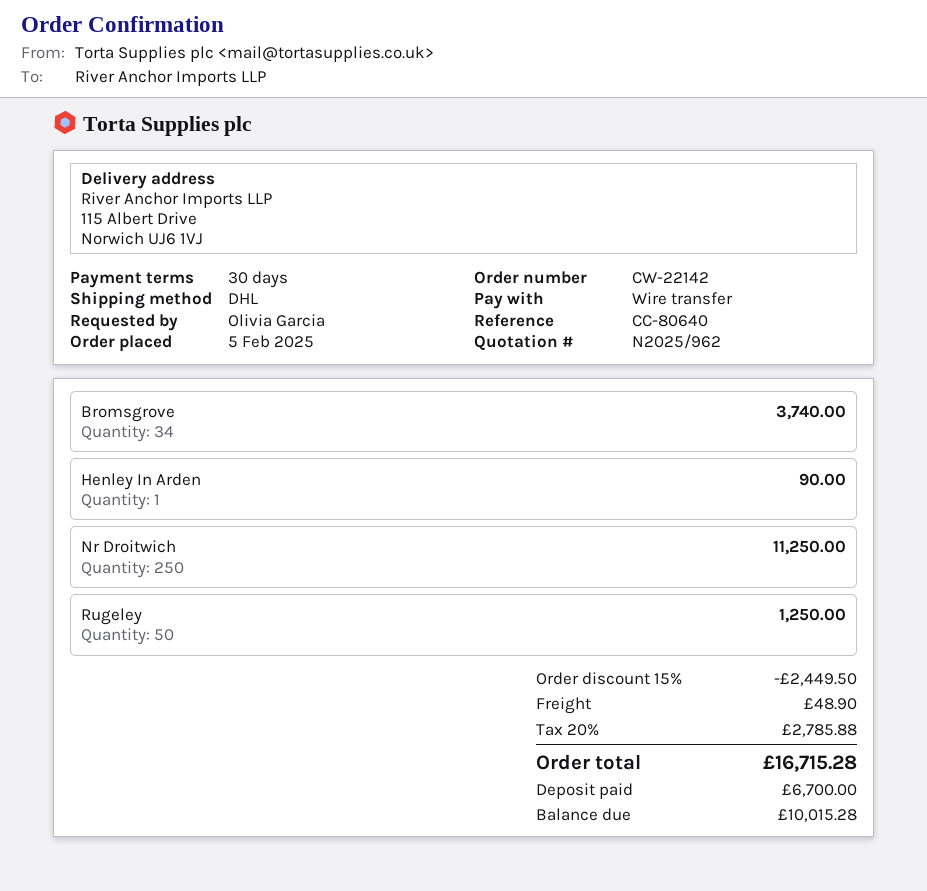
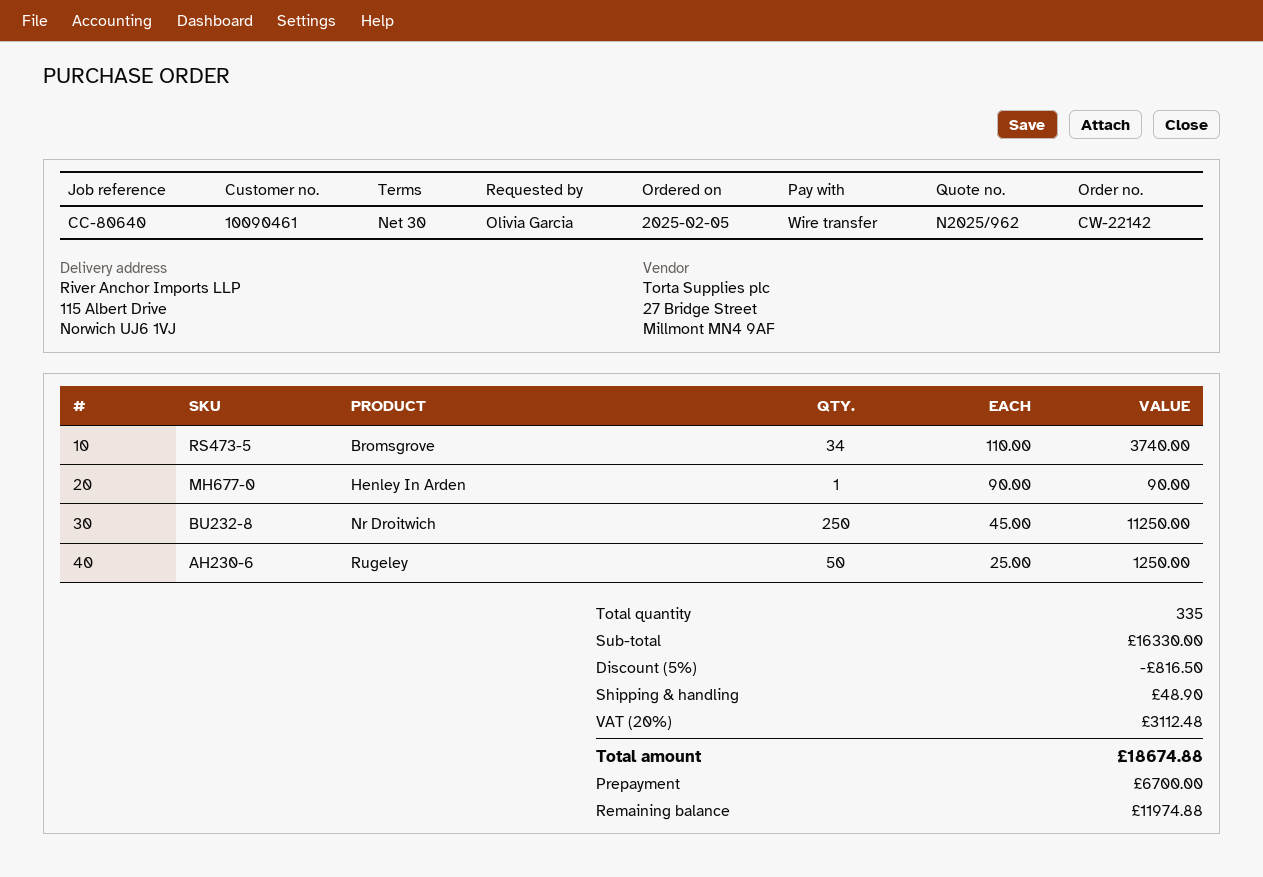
discount: 15% = 2449.50 -> 5% = 816.50
tax: 20% = 2785.88 -> 20% = 3112.48
total: 16715.28 -> 18674.88
balance: 10015.28 -> 11974.88

